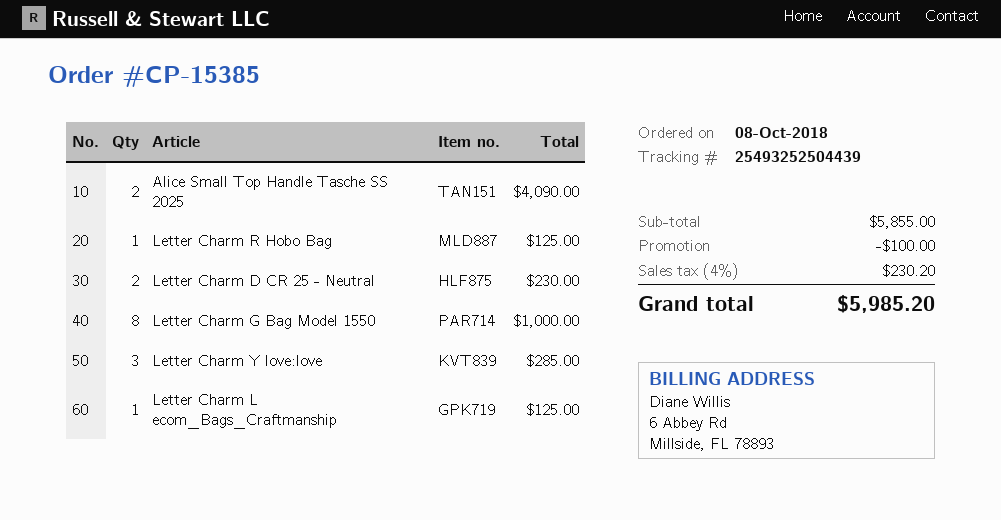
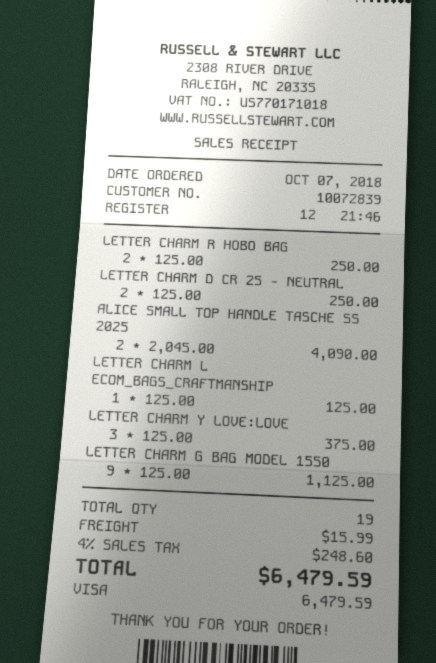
order date: 2018-10-08 -> 2018-10-07
Letter Charm R Hobo Bag: 1 for 125.00 -> 2 for 250.00
Letter Charm D CR 25 - Neutral: 2 for 230.00 -> 2 for 250.00
Letter Charm G Bag Model 1550: 8 for 1000.00 -> 9 for 1125.00
Letter Charm Y love:love: 3 for 285.00 -> 3 for 375.00
discount: 100.00 -> none
shipping: none -> 15.99
tax: 4% = 230.20 -> 4% = 248.60
total: 5985.20 -> 6479.59

